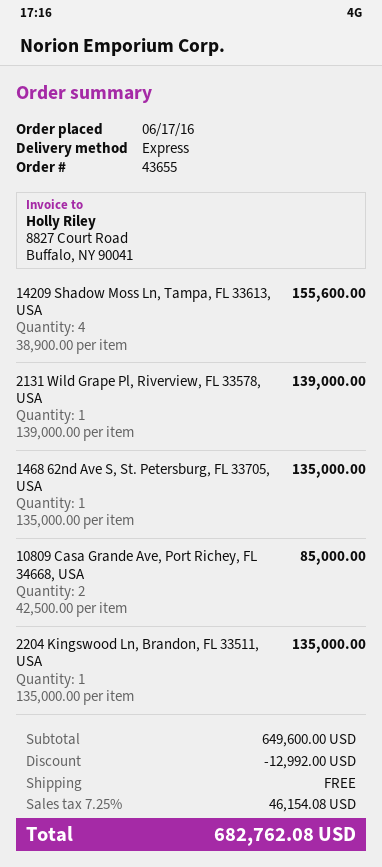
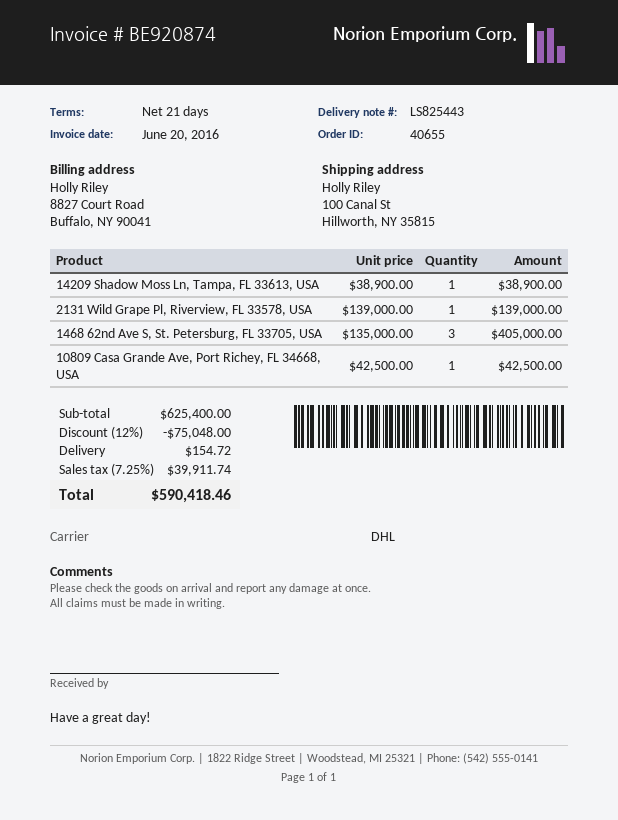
order number: 43655 -> 40655
shipping method: express -> DHL
14209 Shadow Moss Ln, Tampa, FL 33613, USA: 4 x 38900.00 = 155600.00 -> 1 x 38900.00 = 38900.00
1468 62nd Ave S, St. Petersburg, FL 33705, USA: 1 x 135000.00 = 135000.00 -> 3 x 135000.00 = 405000.00
10809 Casa Grande Ave, Port Richey, FL 34668, USA: 2 x 42500.00 = 85000.00 -> 1 x 42500.00 = 42500.00
2204 Kingswood Ln, Brandon, FL 33511, USA: 1 x 135000.00 = 135000.00 -> none
subtotal: 649600.00 -> 625400.00
discount: 12992.00 -> 75048.00
shipping: 0.00 -> 154.72
tax: 7.25% = 46154.08 -> 7.25% = 39911.74
total: 682762.08 -> 590418.46

